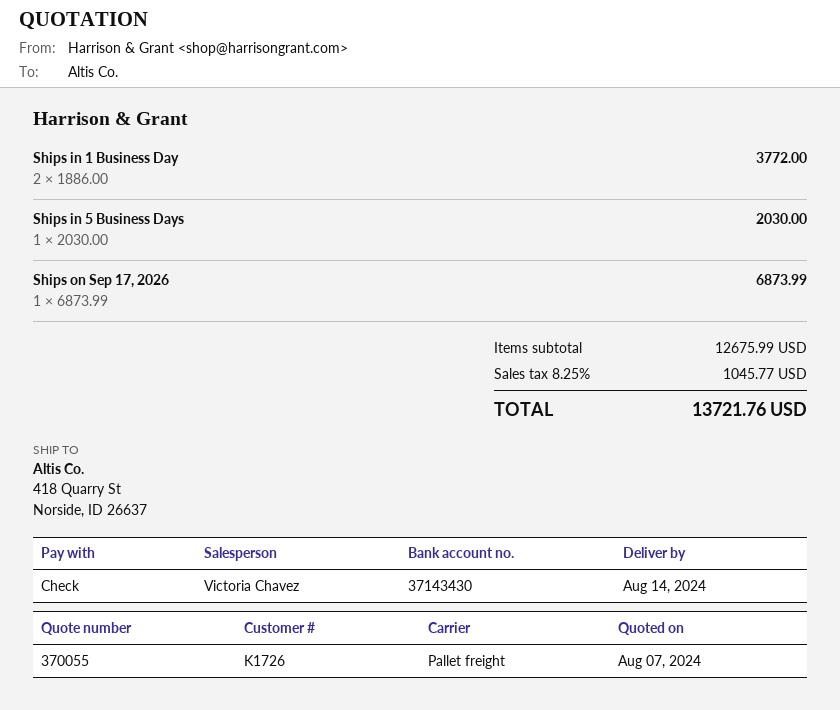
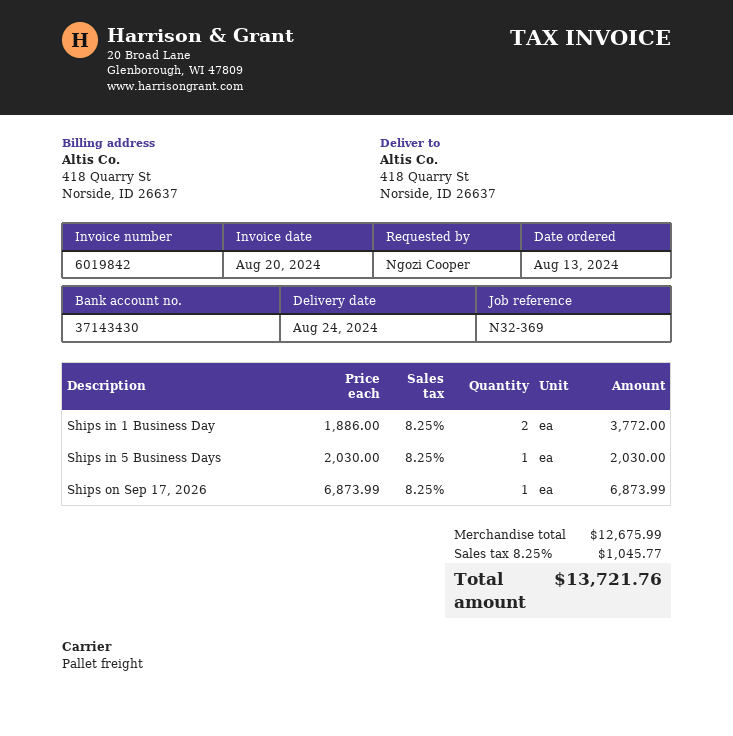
delivery date: 2024-08-14 -> 2024-08-24

